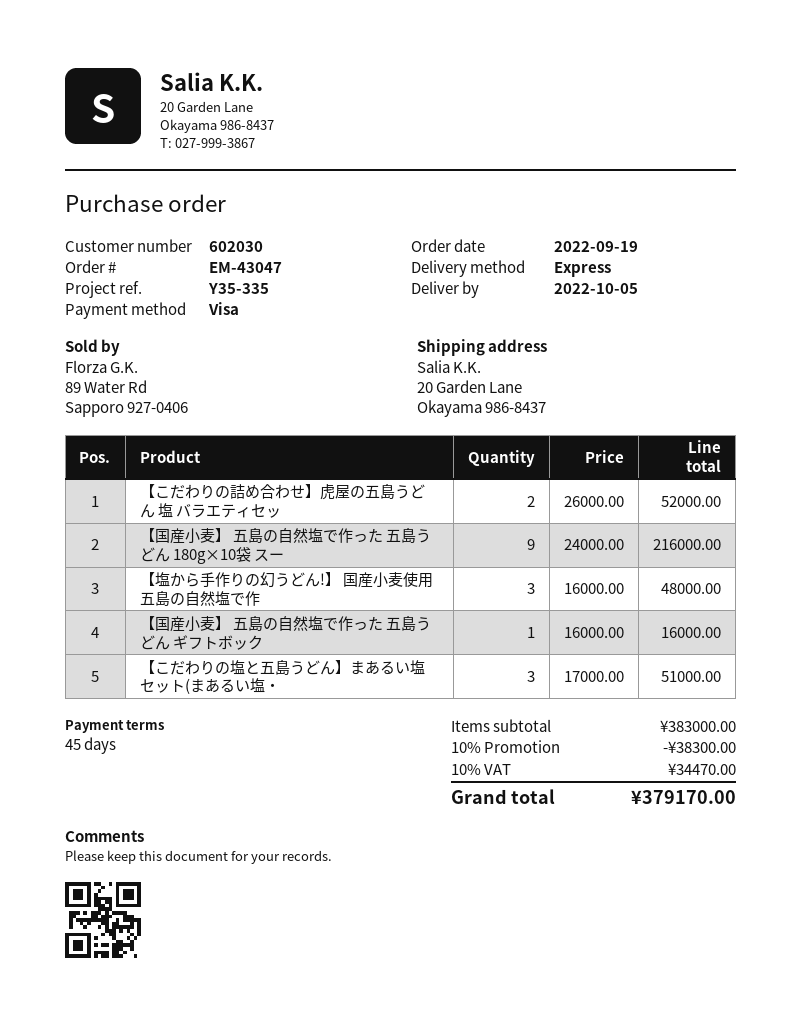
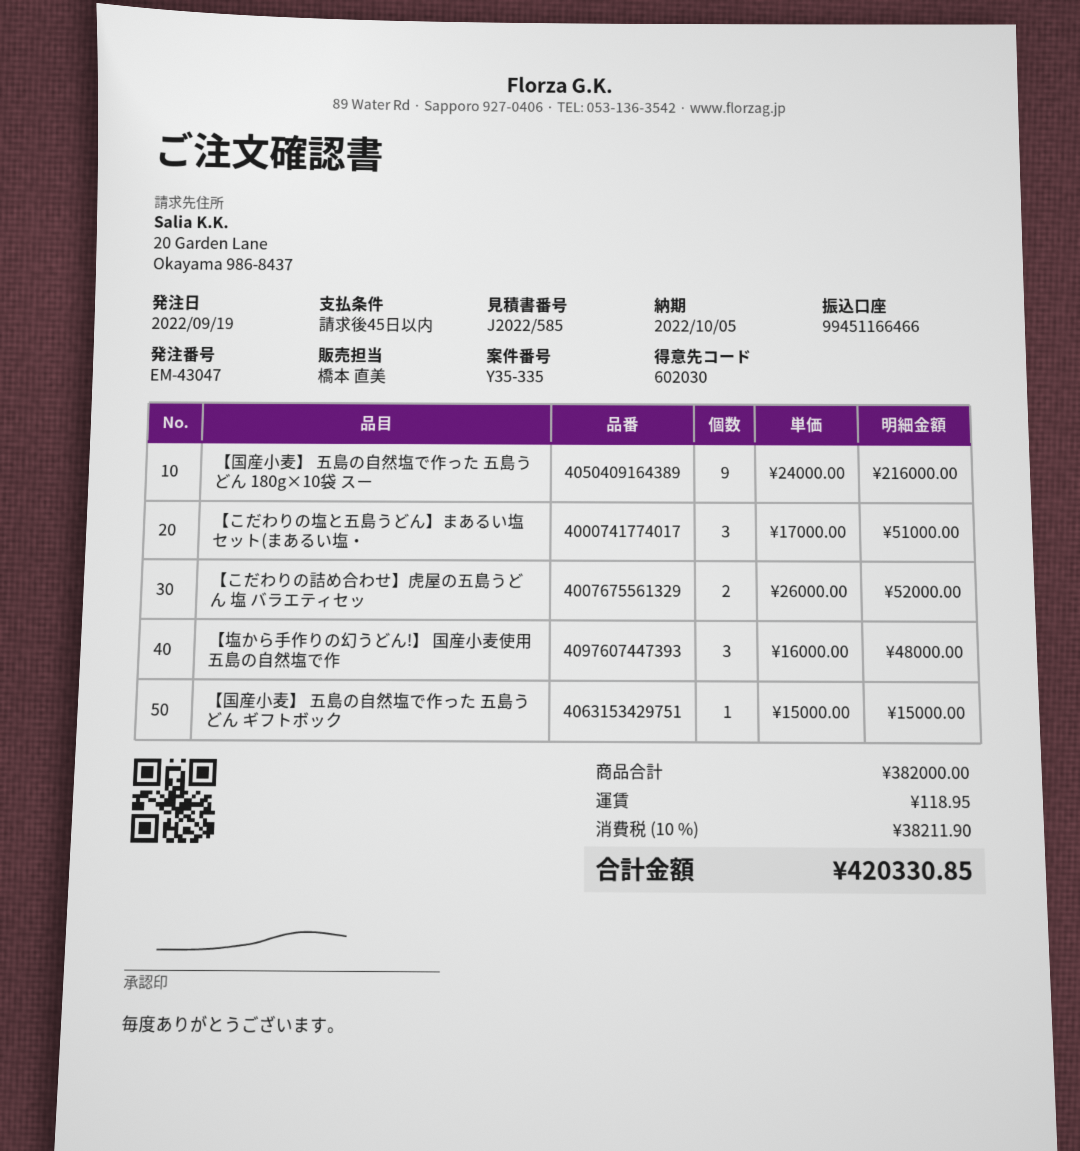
【国産小麦】 五島の自然塩で作った 五島うどん ギフトボック: 1 x 16000.00 = 16000.00 -> 1 x 15000.00 = 15000.00
subtotal: 383000.00 -> 382000.00
discount: 10% = 38300.00 -> none
shipping: none -> 118.95
tax: 10% = 34470.00 -> 10% = 38211.90
total: 379170.00 -> 420330.85

